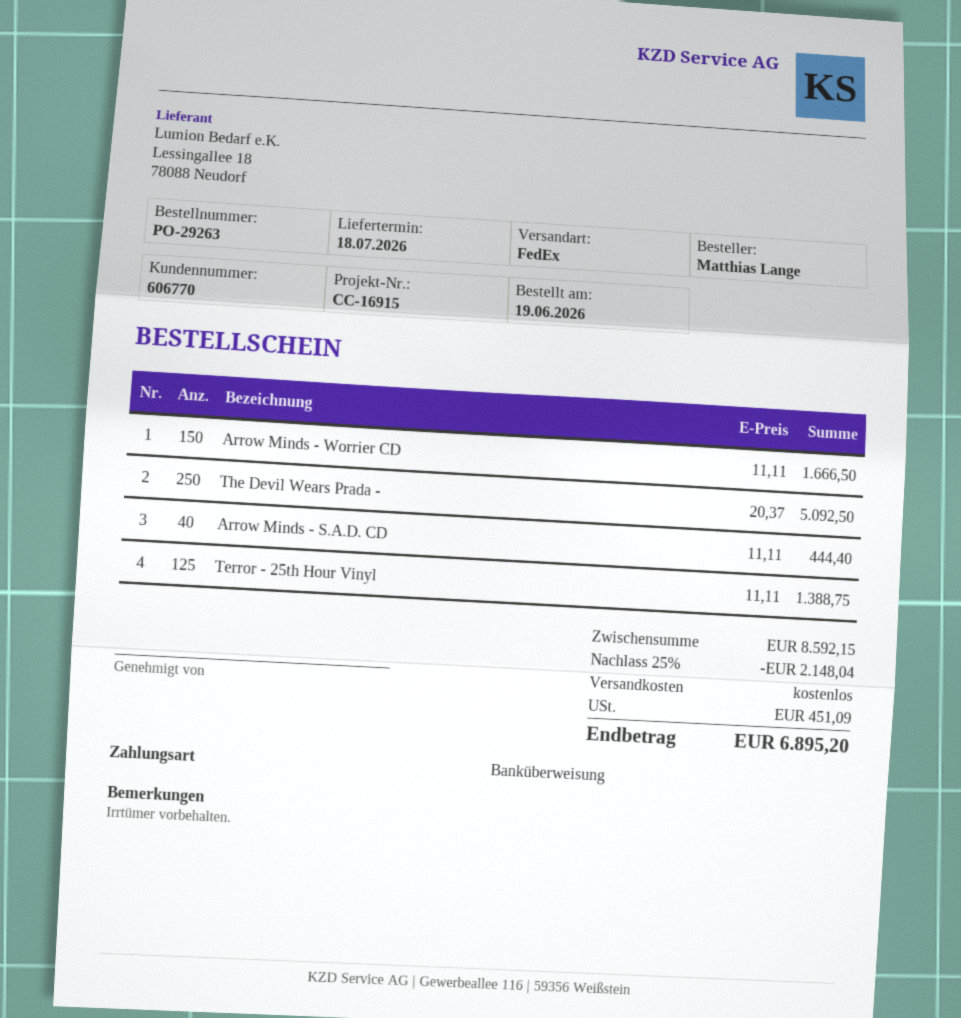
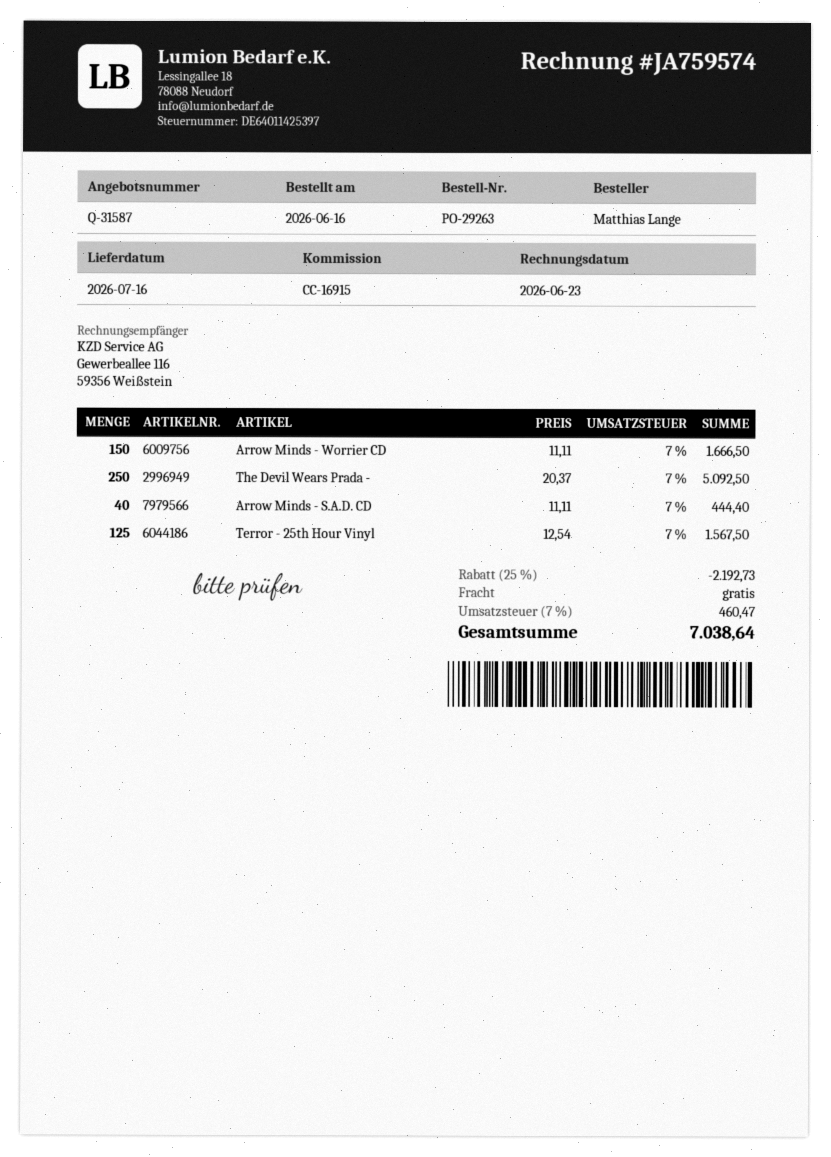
order date: 2026-06-19 -> 2026-06-16
delivery date: 2026-07-18 -> 2026-07-16
Terror - 25th Hour Vinyl: 125 x 11.11 = 1388.75 -> 125 x 12.54 = 1567.50
discount: 25% = 2148.04 -> 25% = 2192.73
tax: 451.09 -> 460.47
total: 6895.20 -> 7038.64

